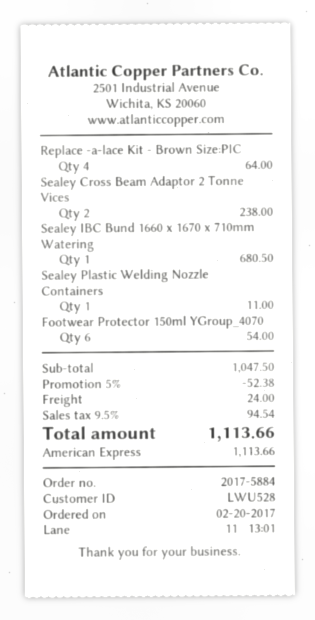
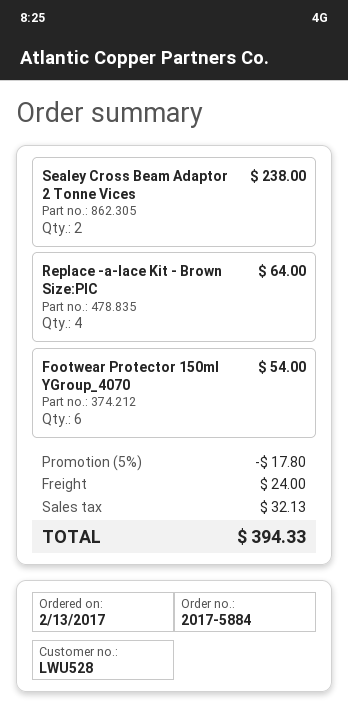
order date: 2017-02-20 -> 2017-02-13
Sealey IBC Bund 1660 x 1670 x 710mm Watering: 1 for 680.50 -> none
Sealey Plastic Welding Nozzle Containers: 1 for 11.00 -> none
discount: 5% = 52.38 -> 5% = 17.80
tax: 94.54 -> 32.13
total: 1113.66 -> 394.33

